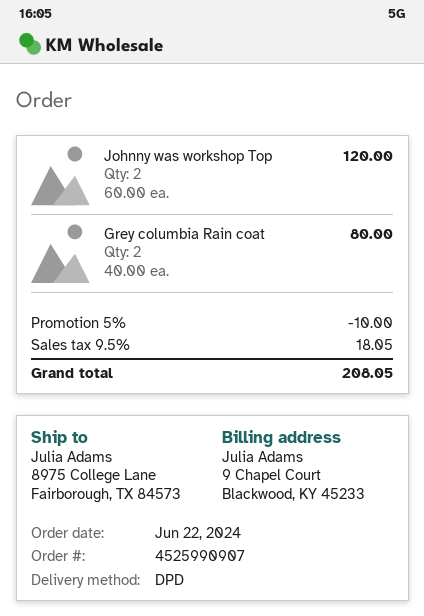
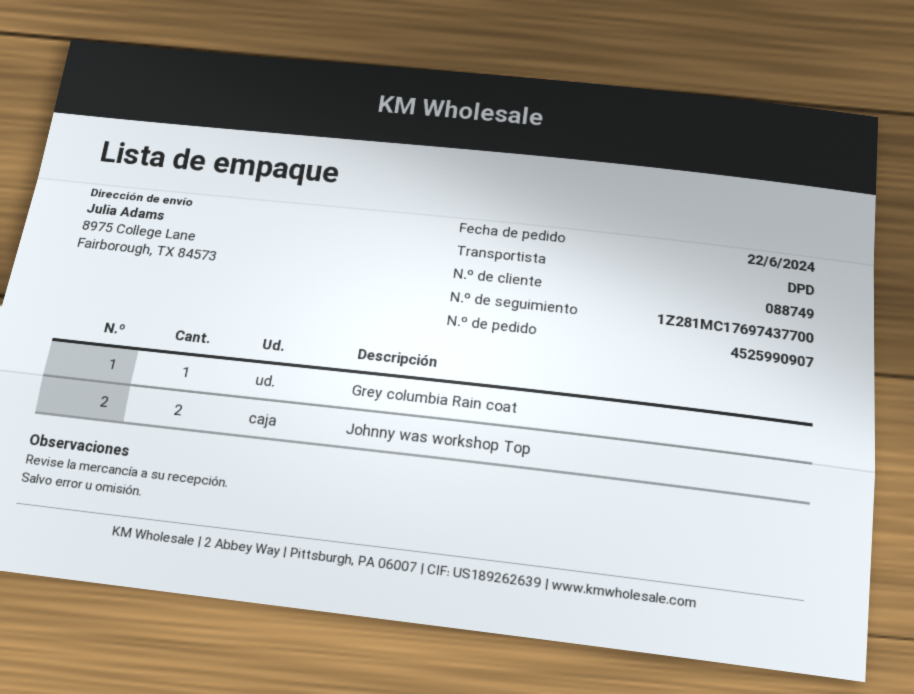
Grey columbia Rain coat: 2 -> 1

